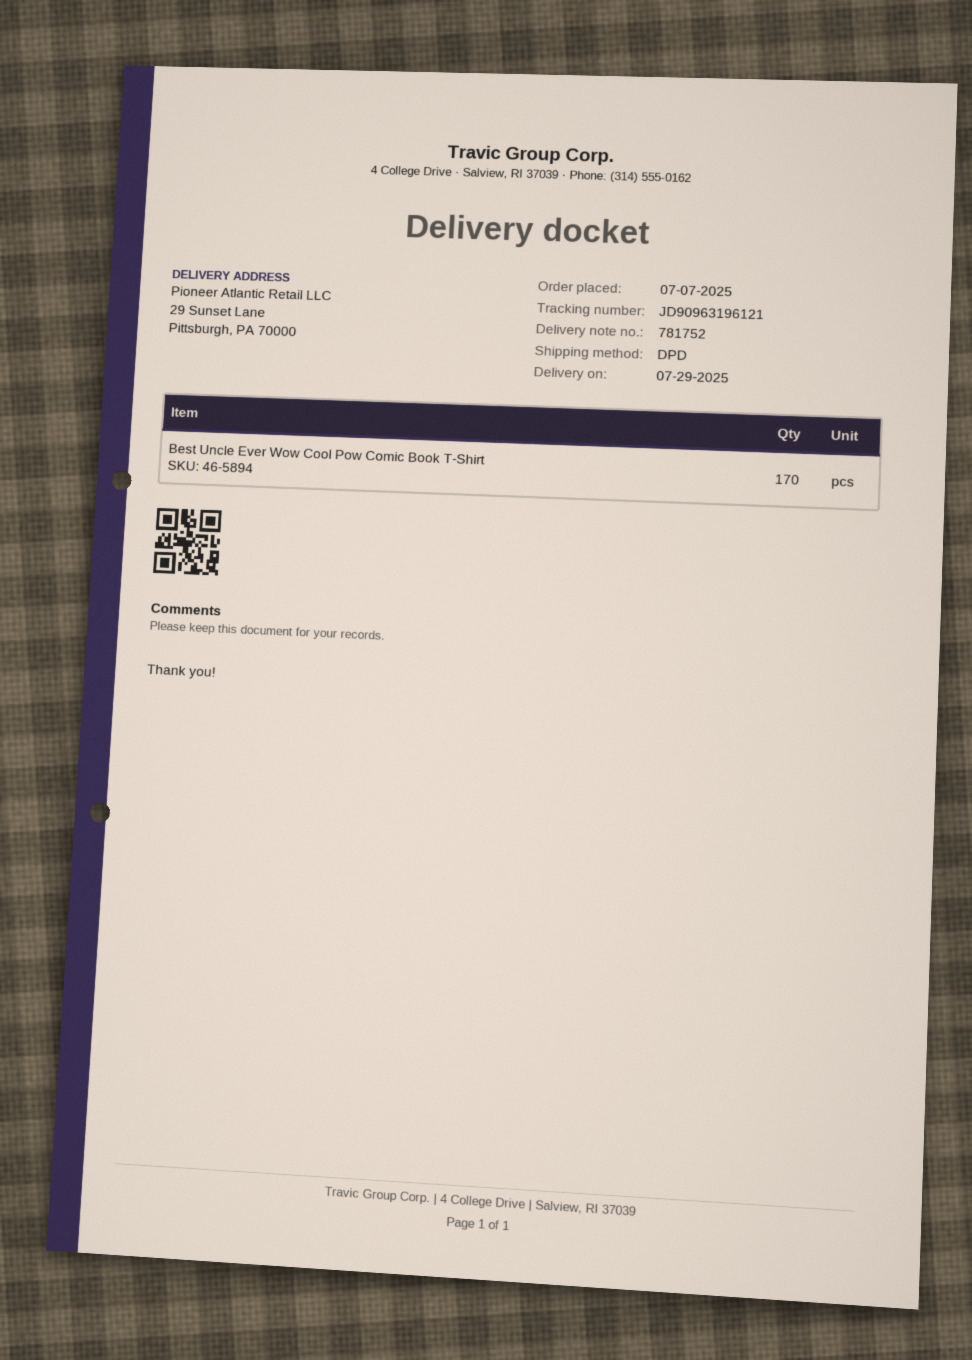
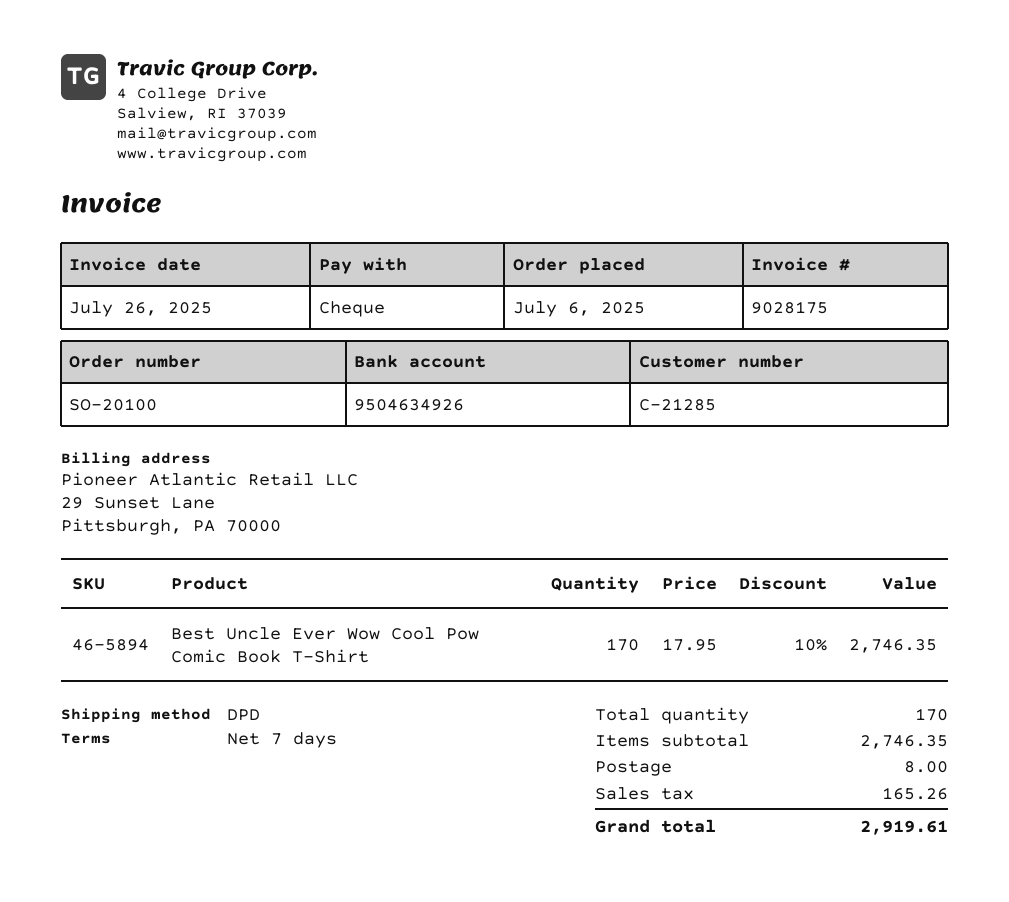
order date: 2025-07-07 -> 2025-07-06

